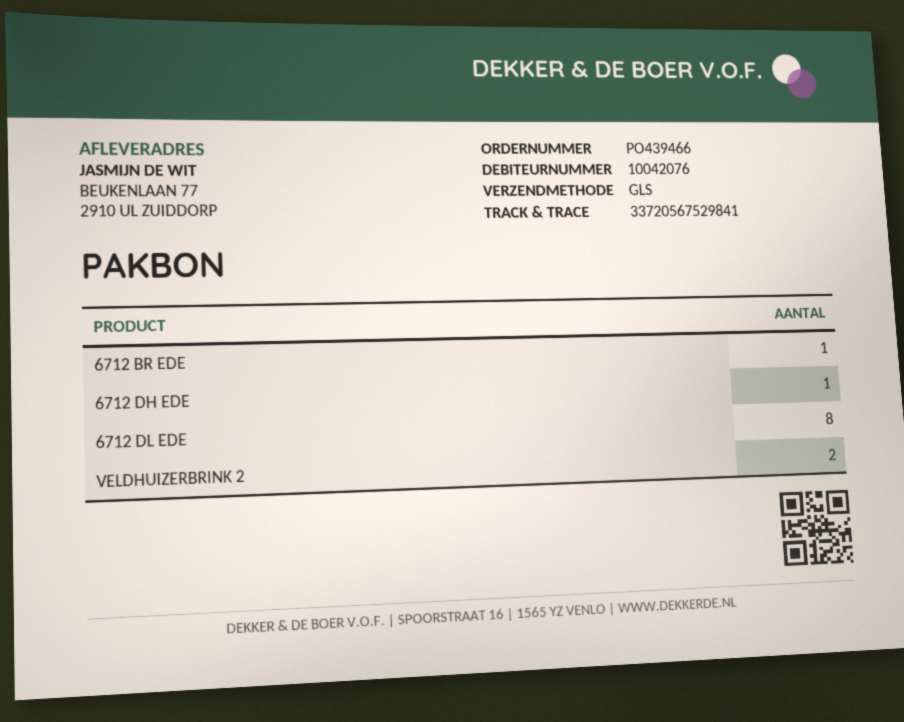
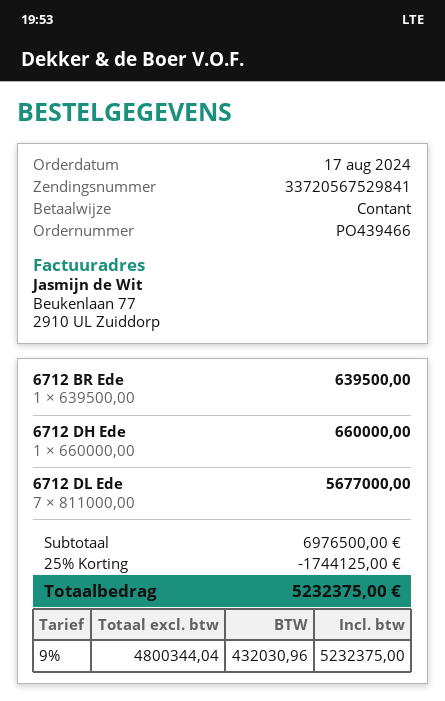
6712 DL EDE: 8 -> 7
VELDHUIZERBRINK 2: 2 -> none

